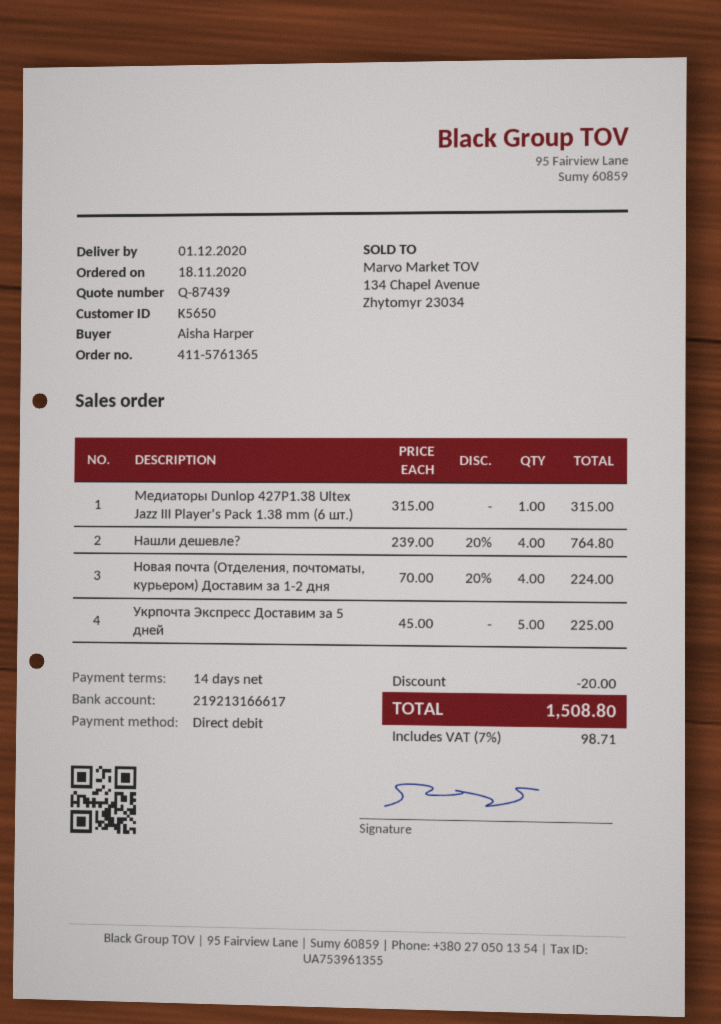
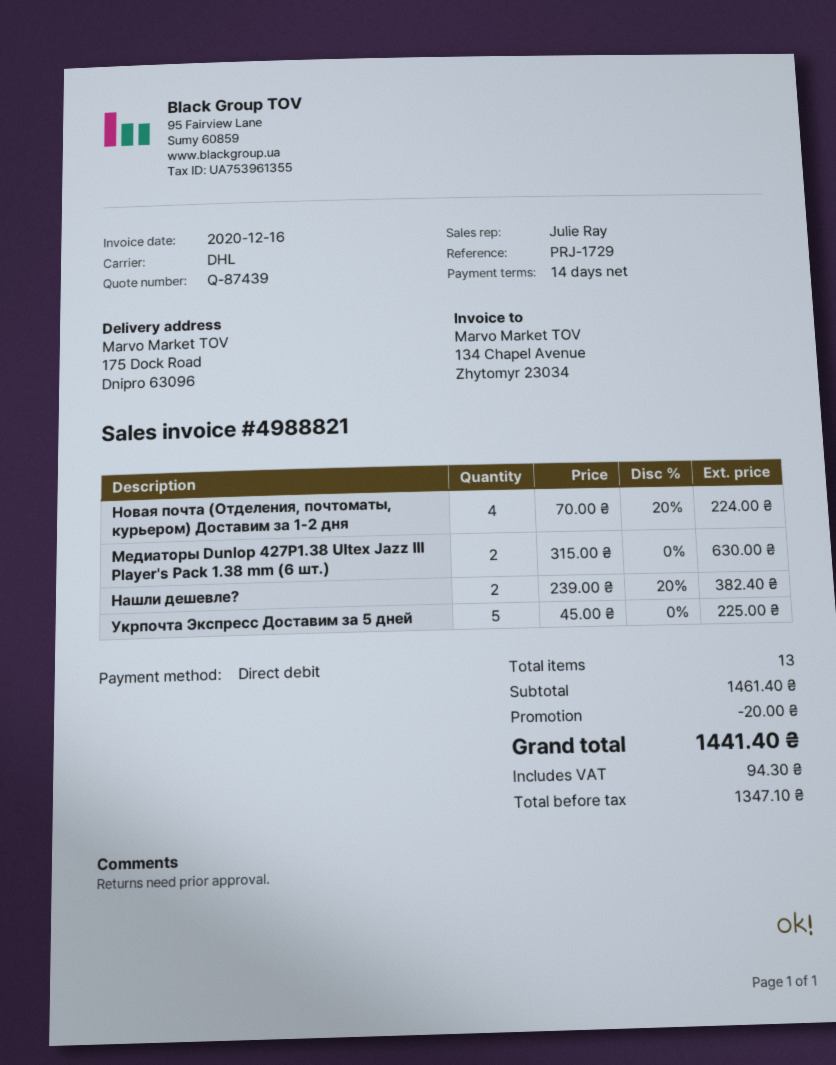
Медиаторы Dunlop 427P1.38 Ultex Jazz III Player's Pack 1.38 mm (6 шт.): 1 x 315.00 = 315.00 -> 2 x 315.00 = 630.00
Нашли дешевле?: 4 x 239.00 - 20% = 764.80 -> 2 x 239.00 - 20% = 382.40
tax: 98.71 -> 94.30
total: 1508.80 -> 1441.40

